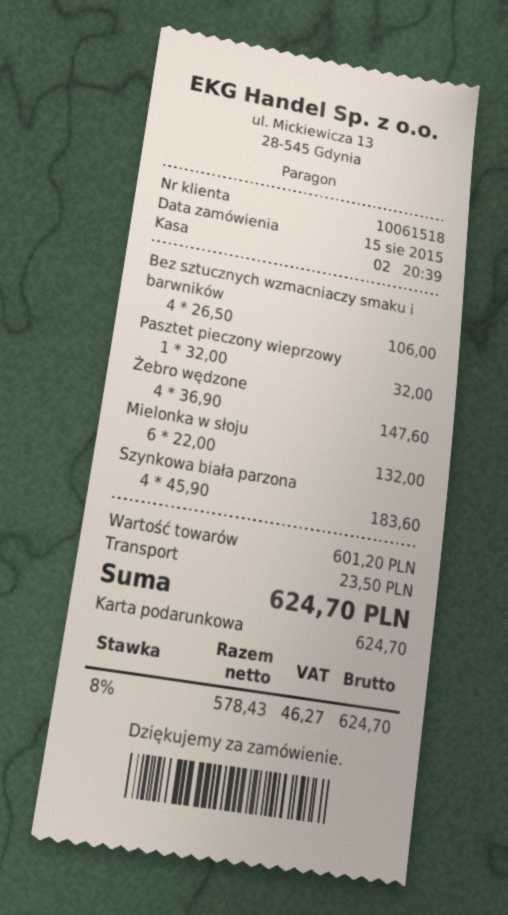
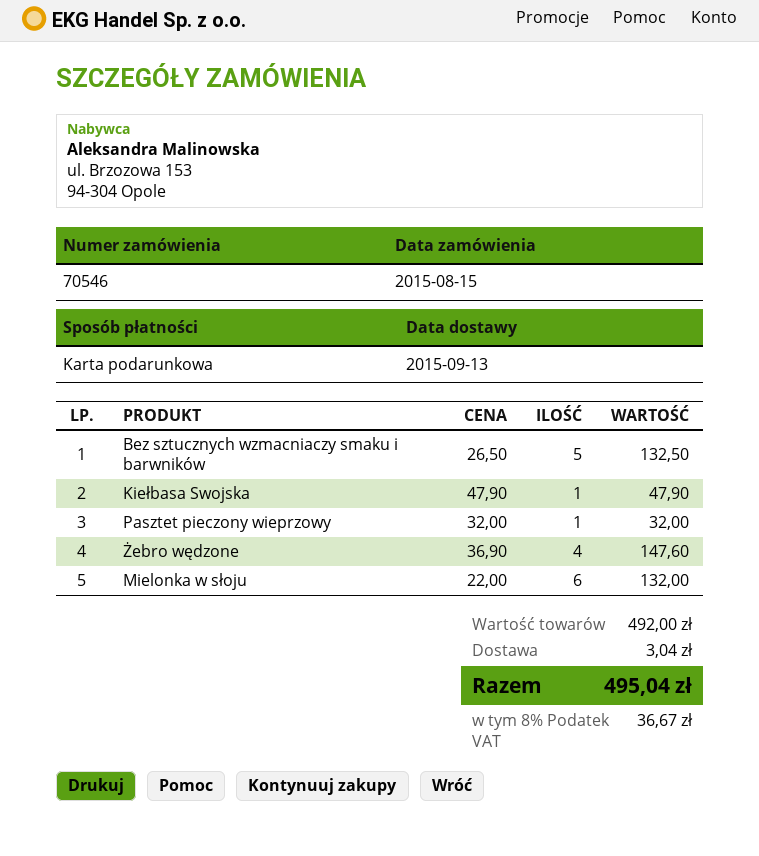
Bez sztucznych wzmacniaczy smaku i barwników: 4 x 26.50 = 106.00 -> 5 x 26.50 = 132.50
Szynkowa biała parzona: 4 x 45.90 = 183.60 -> none
Kiełbasa Swojska: none -> 1 x 47.90 = 47.90
subtotal: 601.20 -> 492.00
shipping: 23.50 -> 3.04
tax: 8% = 46.27 -> 8% = 36.67
total: 624.70 -> 495.04

